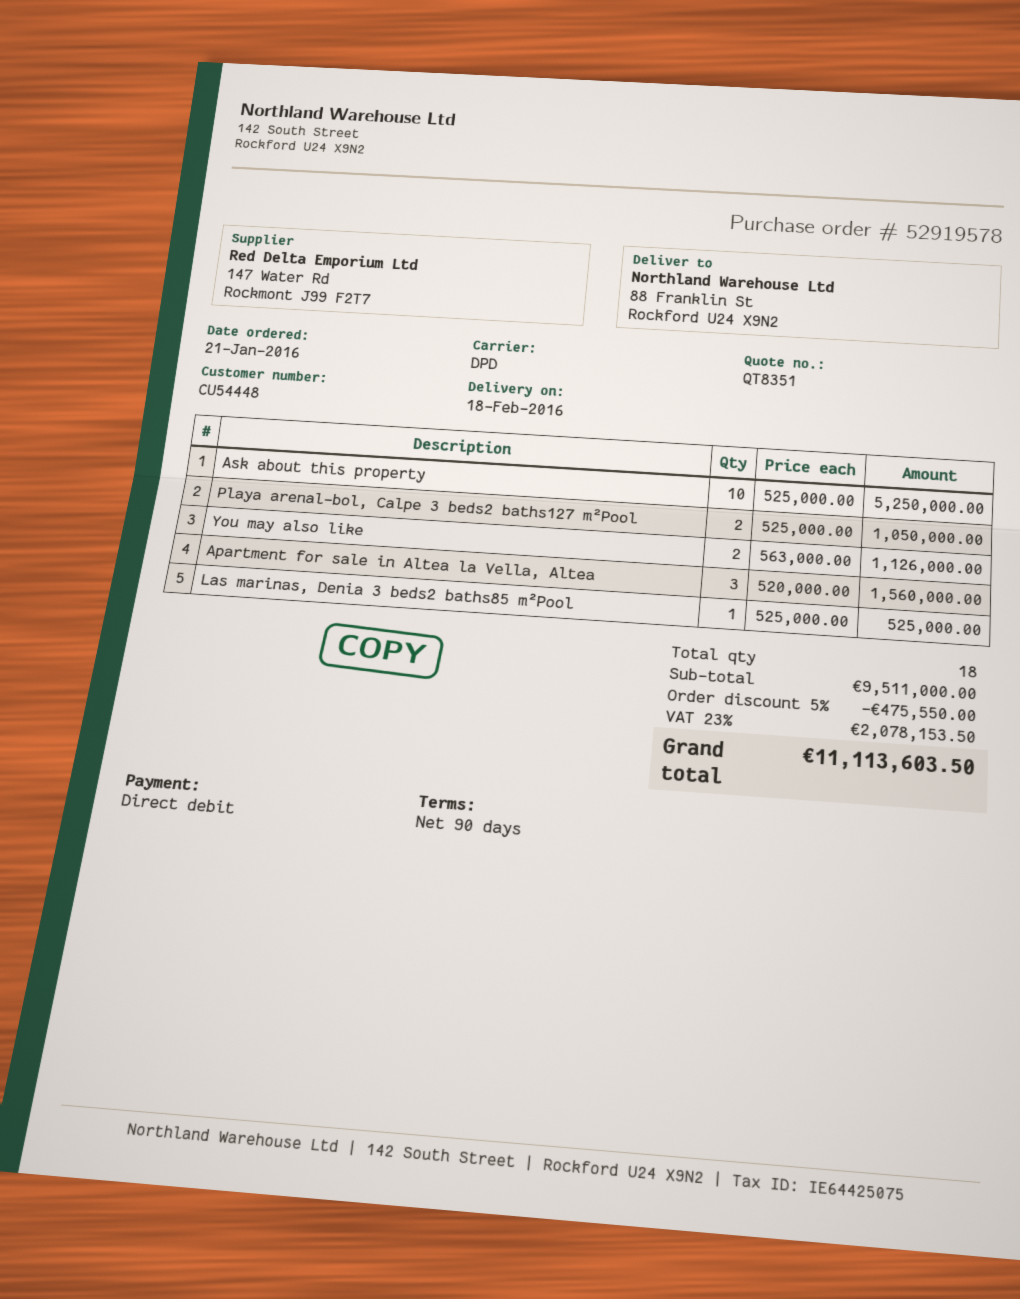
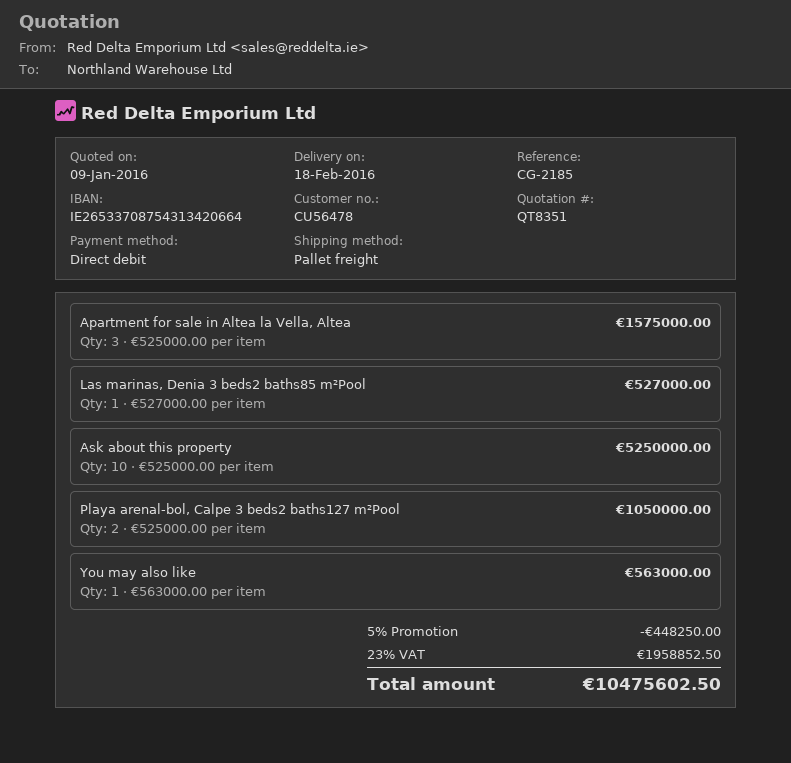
customer number: CU54448 -> CU56478
shipping method: DPD -> pallet freight
You may also like: 2 x 563000.00 = 1126000.00 -> 1 x 563000.00 = 563000.00
Apartment for sale in Altea la Vella, Altea: 3 x 520000.00 = 1560000.00 -> 3 x 525000.00 = 1575000.00
Las marinas, Denia 3 beds2 baths85 m²Pool: 1 x 525000.00 = 525000.00 -> 1 x 527000.00 = 527000.00
discount: 5% = 475550.00 -> 5% = 448250.00
tax: 23% = 2078153.50 -> 23% = 1958852.50
total: 11113603.50 -> 10475602.50

